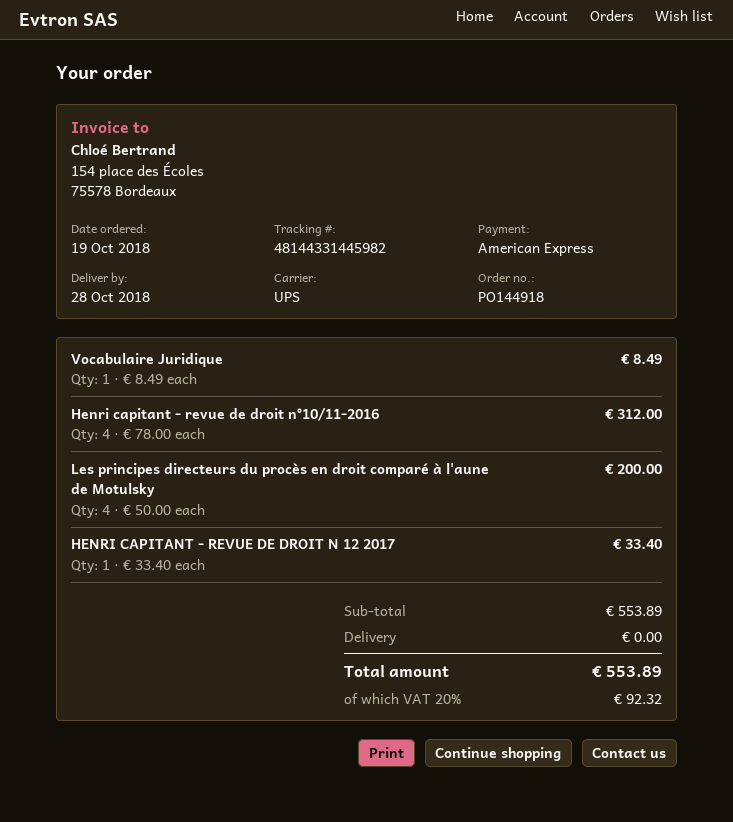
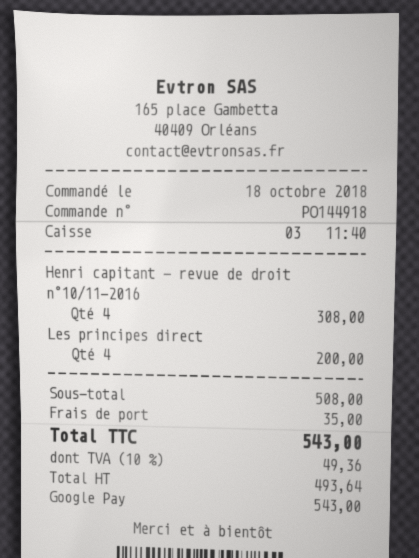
order date: 2018-10-19 -> 2018-10-18
payment method: American Express -> Google Pay
Vocabulaire Juridique: 1 for 8.49 -> none
Henri capitant - revue de droit n°10/11-2016: 4 for 312.00 -> 4 for 308.00
HENRI CAPITANT - REVUE DE DROIT N 12 2017: 1 for 33.40 -> none
subtotal: 553.89 -> 508.00
shipping: 0.00 -> 35.00
tax: 20% = 92.32 -> 10% = 49.36
total: 553.89 -> 543.00

